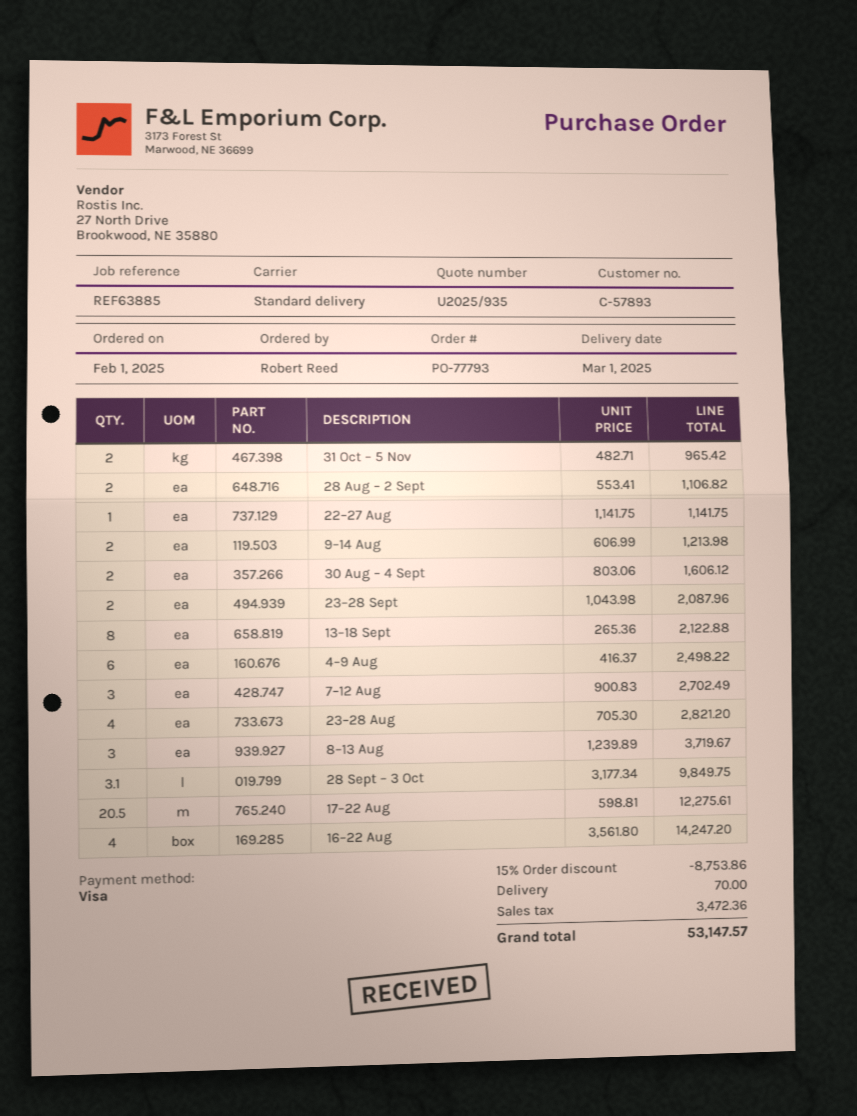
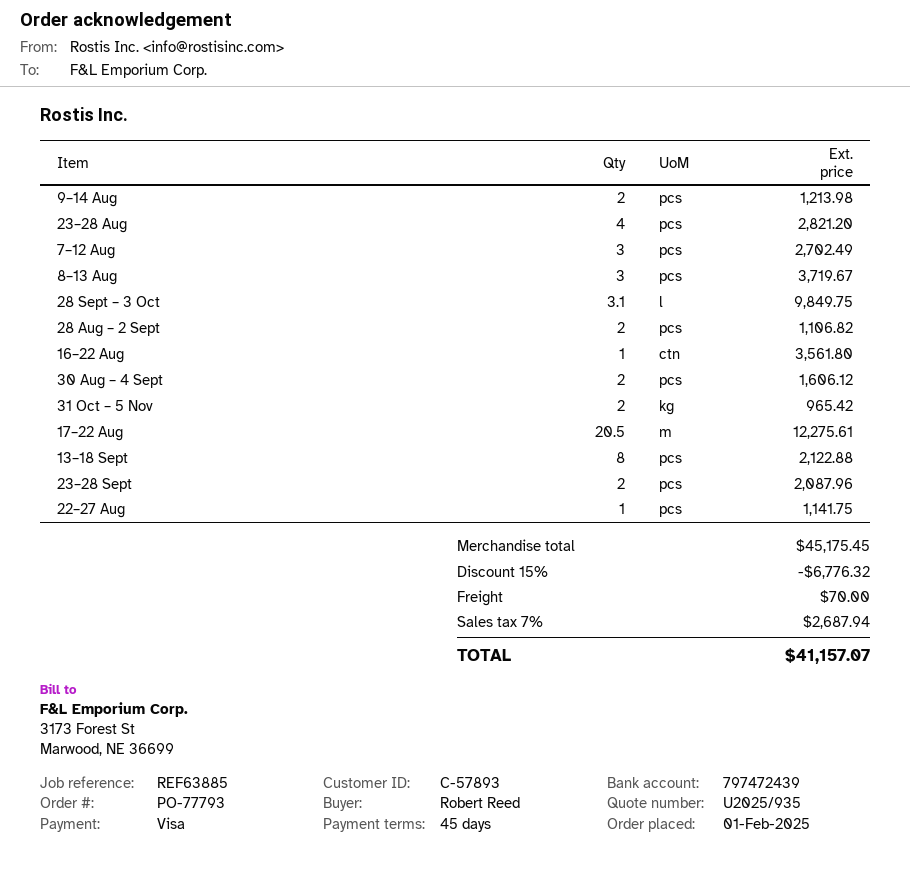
4–9 Aug: 6 for 2498.22 -> none
16–22 Aug: 4 for 14247.20 -> 1 for 3561.80
discount: 15% = 8753.86 -> 15% = 6776.32
tax: 3472.36 -> 2687.94
total: 53147.57 -> 41157.07

